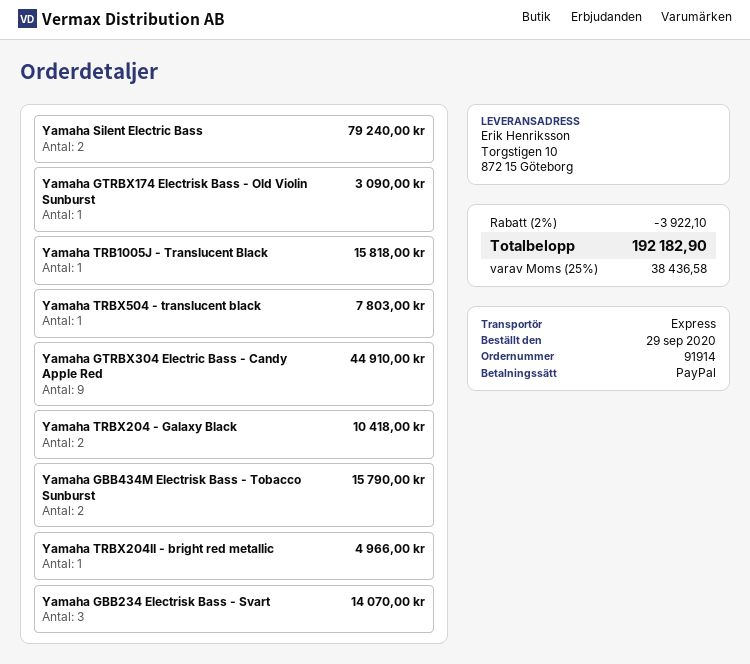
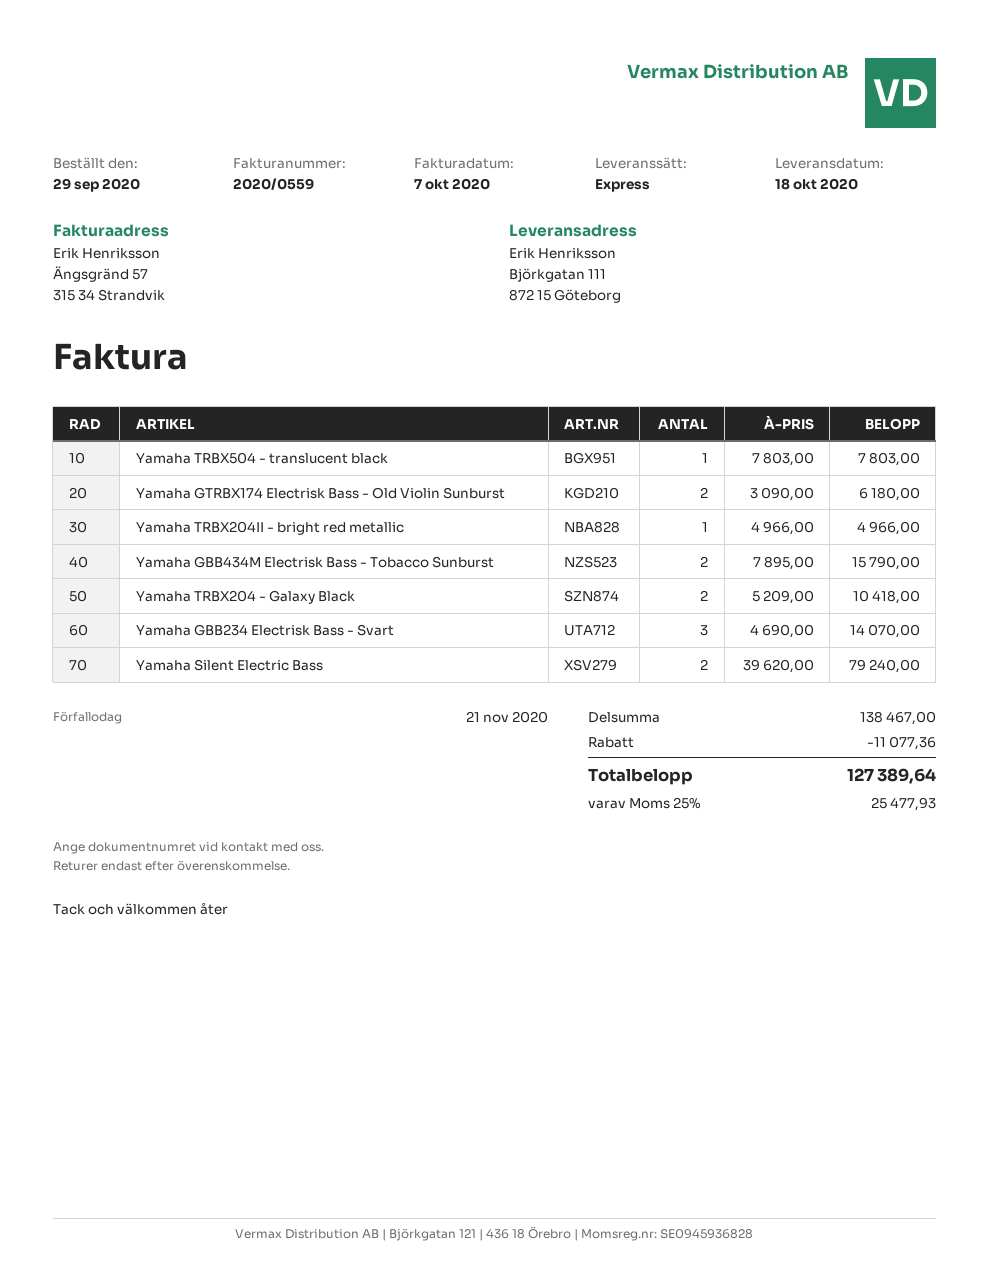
ship to: Torgstigen 10, 872 15 Göteborg -> Björkgatan 111, 872 15 Göteborg
Yamaha GTRBX174 Electrisk Bass - Old Violin Sunburst: 1 for 3090.00 -> 2 for 6180.00
Yamaha TRB1005J - Translucent Black: 1 for 15818.00 -> none
Yamaha GTRBX304 Electric Bass - Candy Apple Red: 9 for 44910.00 -> none
discount: 3922.10 -> 11077.36
tax: 25% = 38436.58 -> 25% = 25477.93
total: 192182.90 -> 127389.64

